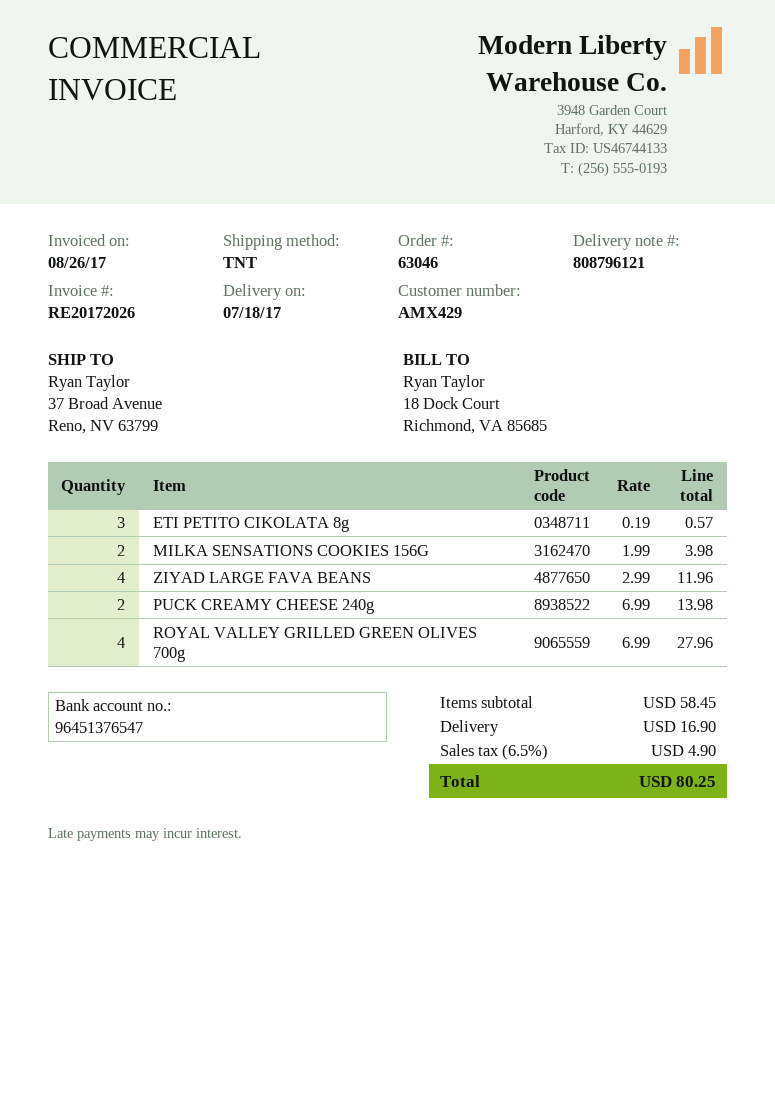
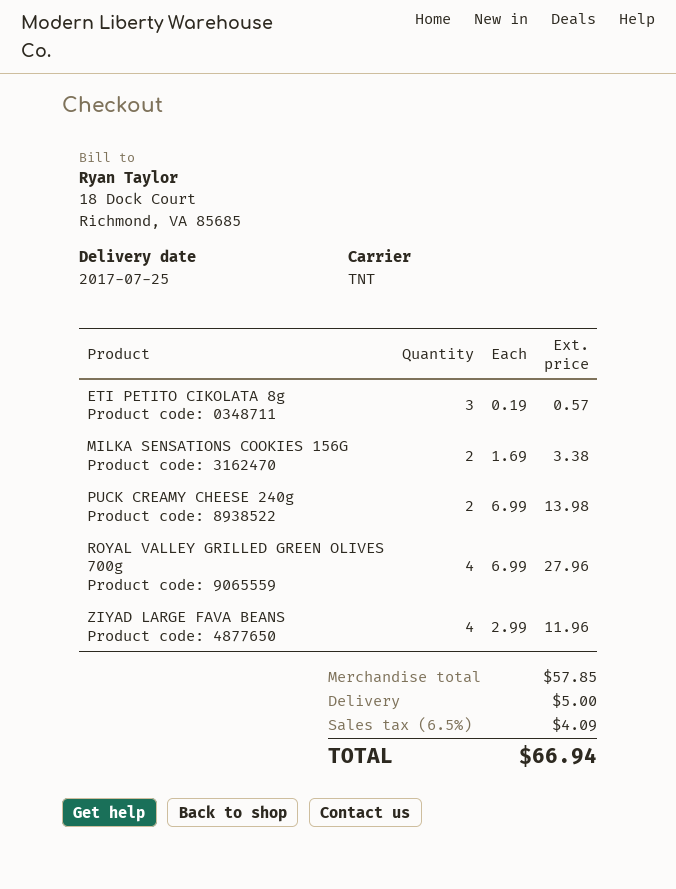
delivery date: 2017-07-18 -> 2017-07-25
MILKA SENSATIONS COOKIES 156G: 2 x 1.99 = 3.98 -> 2 x 1.69 = 3.38
subtotal: 58.45 -> 57.85
shipping: 16.90 -> 5.00
tax: 6.5% = 4.90 -> 6.5% = 4.09
total: 80.25 -> 66.94

